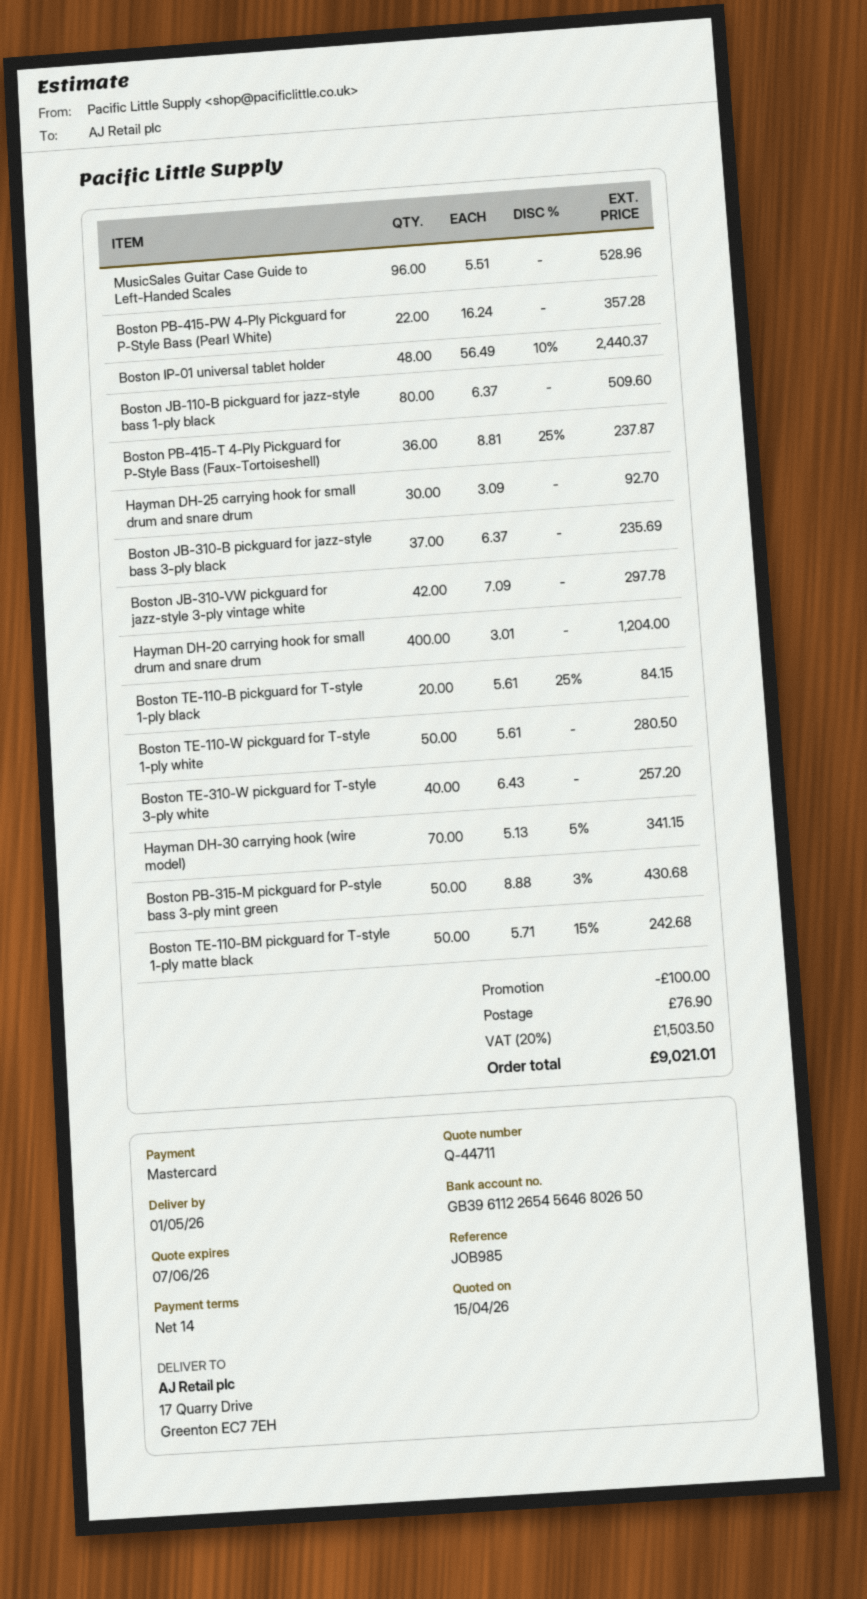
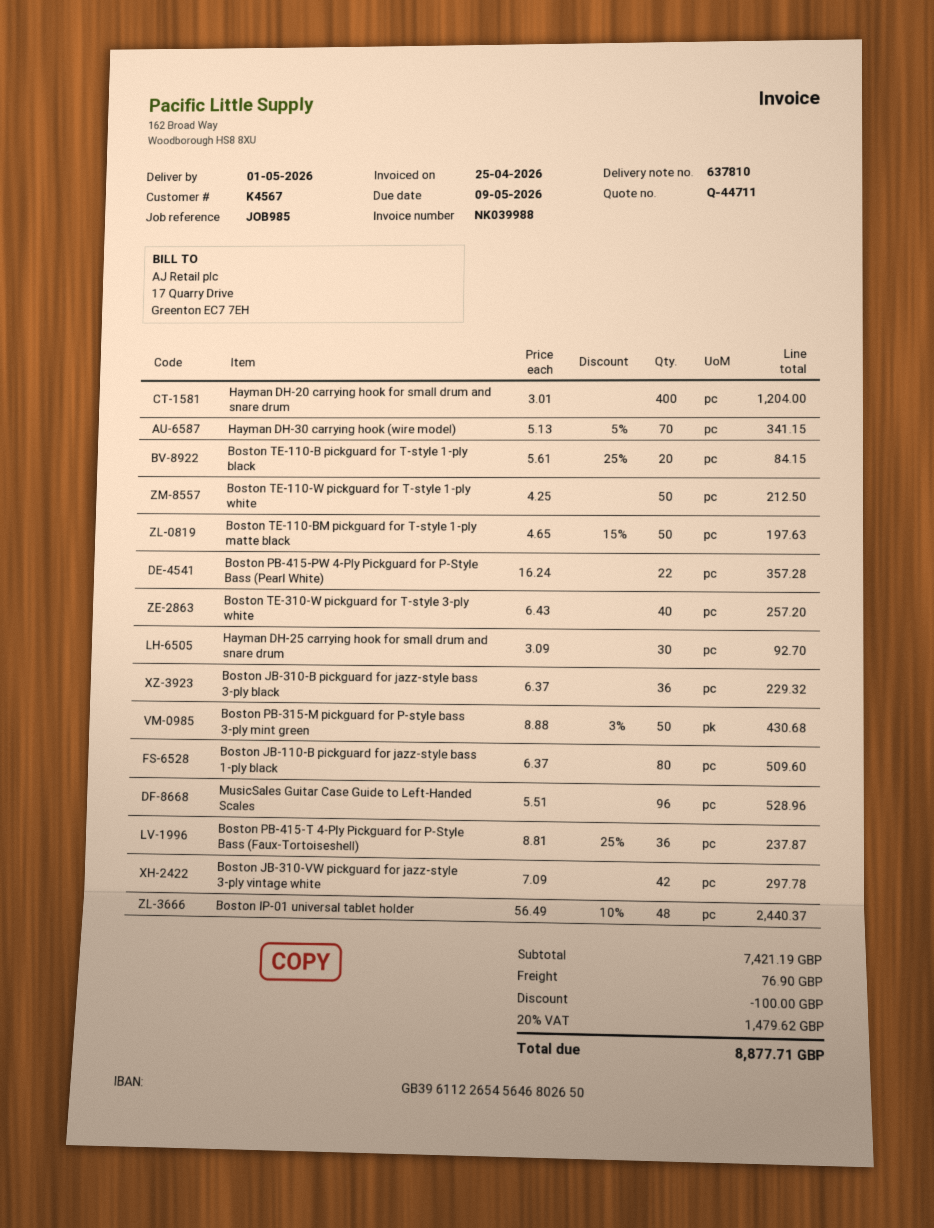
Boston JB-310-B pickguard for jazz-style bass 3-ply black: 37 x 6.37 = 235.69 -> 36 x 6.37 = 229.32
Boston TE-110-W pickguard for T-style 1-ply white: 50 x 5.61 = 280.50 -> 50 x 4.25 = 212.50
Boston TE-110-BM pickguard for T-style 1-ply matte black: 50 x 5.71 - 15% = 242.68 -> 50 x 4.65 - 15% = 197.63
tax: 20% = 1503.50 -> 20% = 1479.62
total: 9021.01 -> 8877.71

